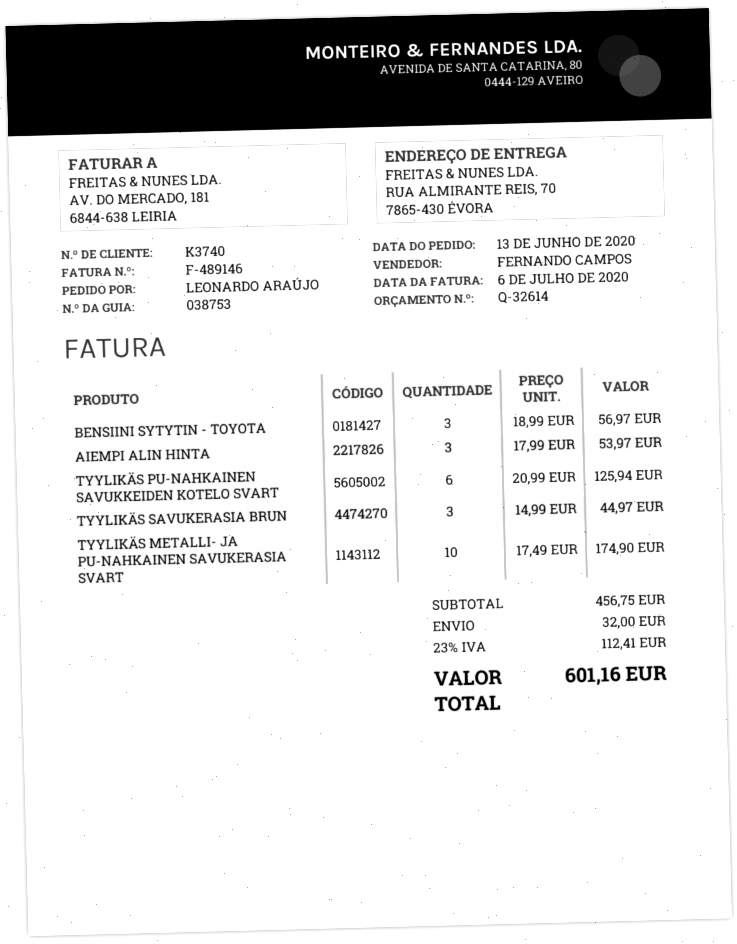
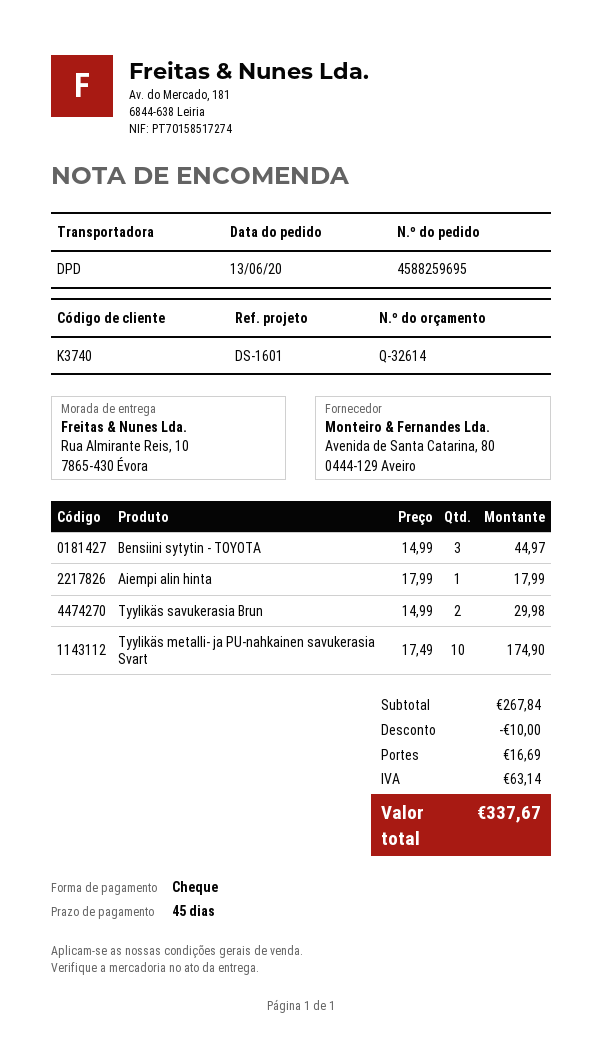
ship to: RUA ALMIRANTE REIS, 70, 7865-430 ÉVORA -> Rua Almirante Reis, 10, 7865-430 Évora
BENSIINI SYTYTIN - TOYOTA: 3 x 18.99 = 56.97 -> 3 x 14.99 = 44.97
AIEMPI ALIN HINTA: 3 x 17.99 = 53.97 -> 1 x 17.99 = 17.99
TYYLIKÄS PU-NAHKAINEN SAVUKKEIDEN KOTELO SVART: 6 x 20.99 = 125.94 -> none
TYYLIKÄS SAVUKERASIA BRUN: 3 x 14.99 = 44.97 -> 2 x 14.99 = 29.98
subtotal: 456.75 -> 267.84
discount: none -> 10.00
shipping: 32.00 -> 16.69
tax: 112.41 -> 63.14
total: 601.16 -> 337.67

